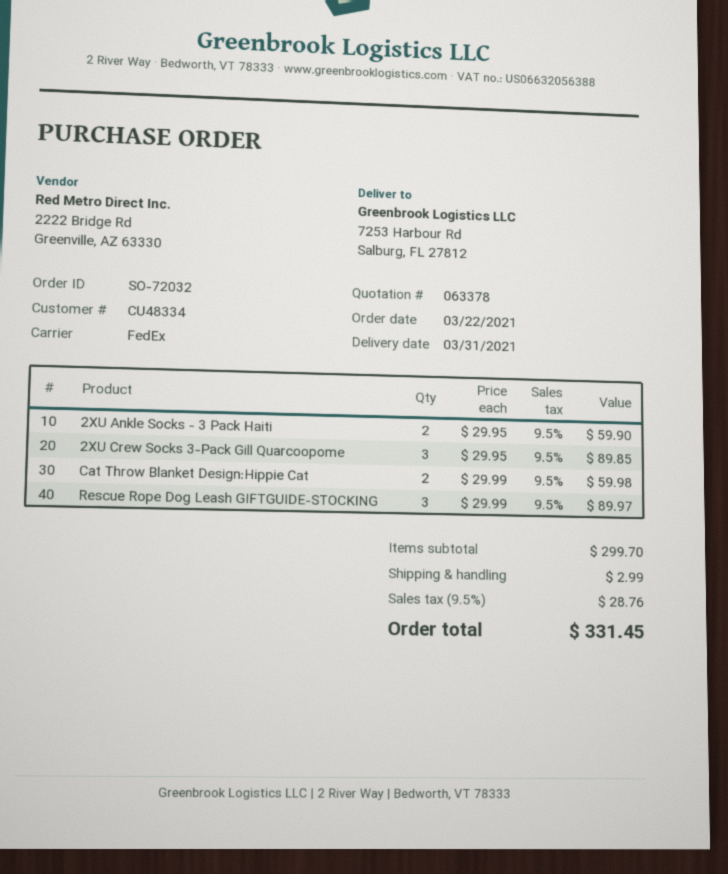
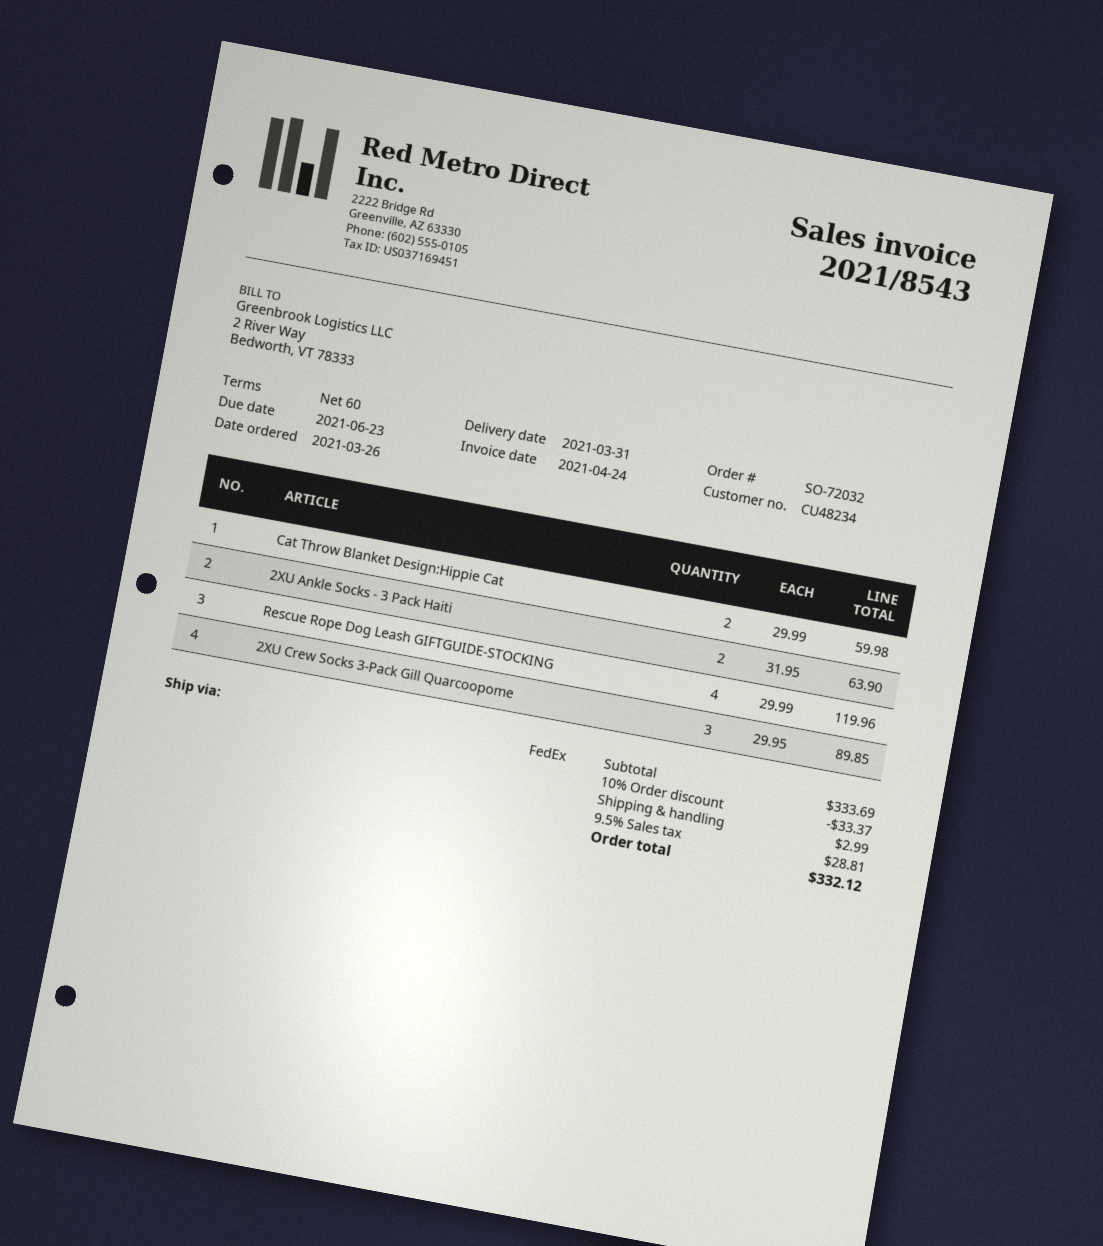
order date: 2021-03-22 -> 2021-03-26
customer number: CU48334 -> CU48234
2XU Ankle Socks - 3 Pack Haiti: 2 x 29.95 = 59.90 -> 2 x 31.95 = 63.90
Rescue Rope Dog Leash GIFTGUIDE-STOCKING: 3 x 29.99 = 89.97 -> 4 x 29.99 = 119.96
subtotal: 299.70 -> 333.69
discount: none -> 10% = 33.37
tax: 9.5% = 28.76 -> 9.5% = 28.81
total: 331.45 -> 332.12

